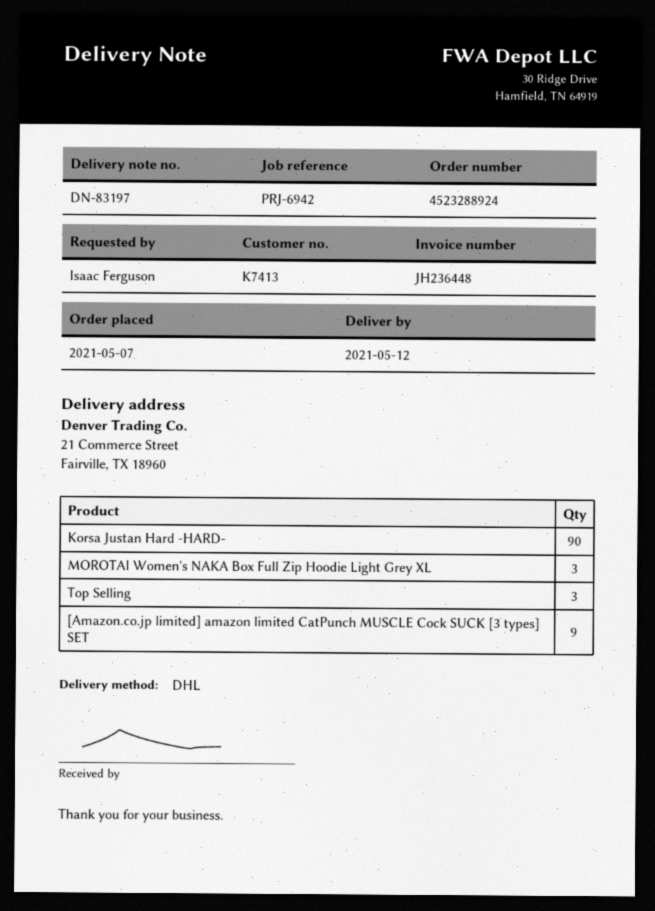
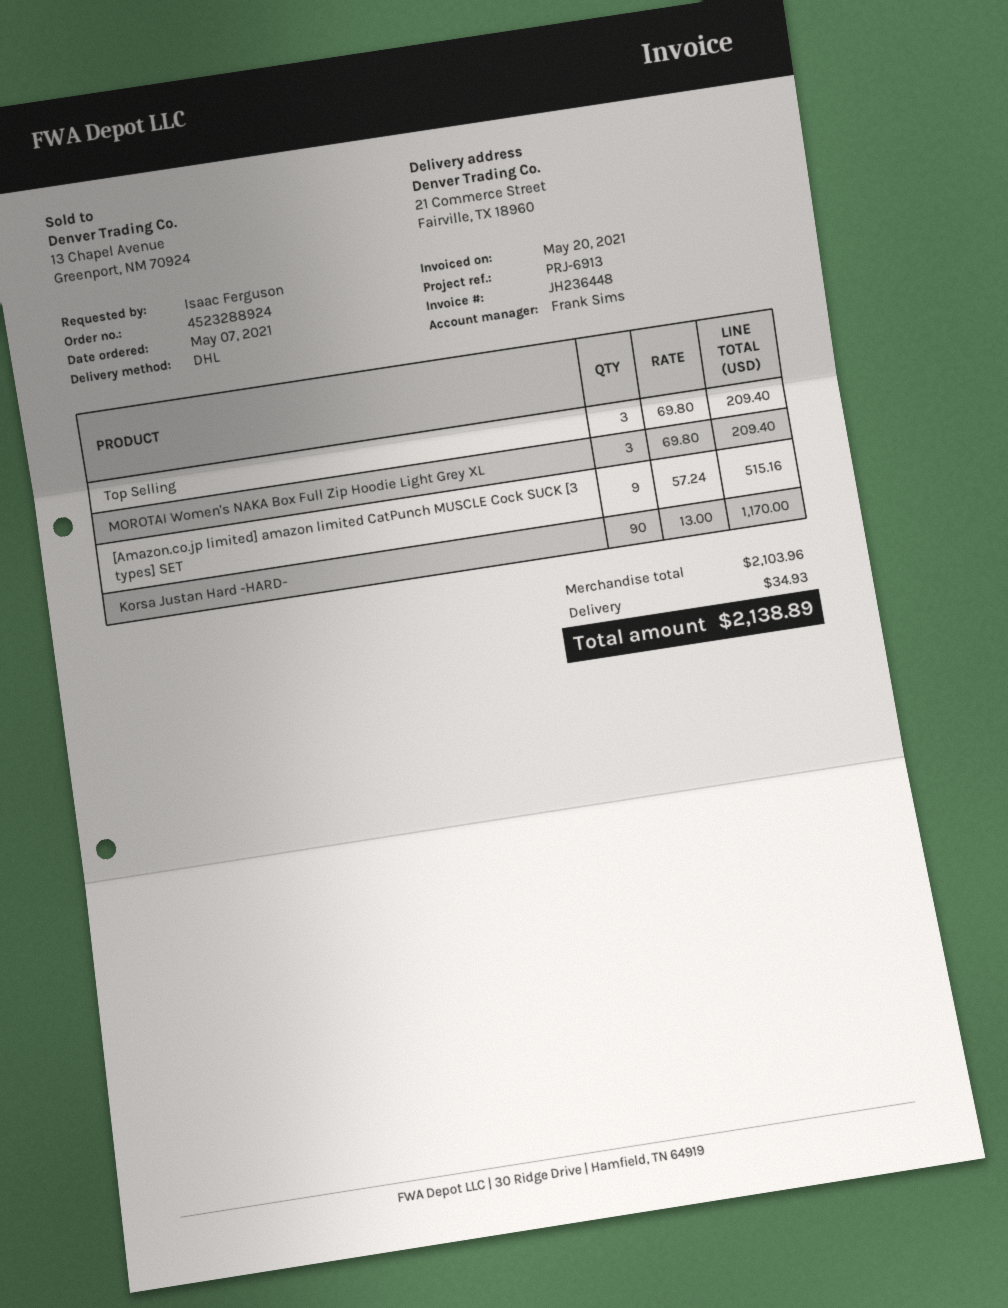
reference: PRJ-6942 -> PRJ-6913

